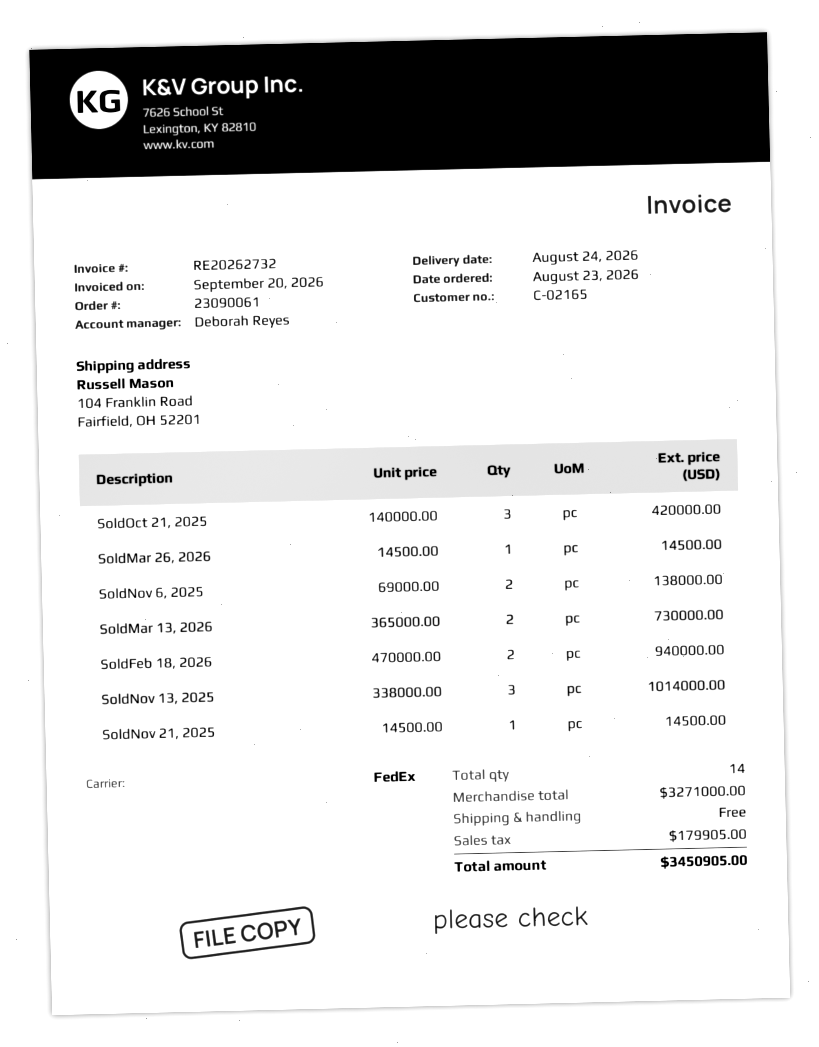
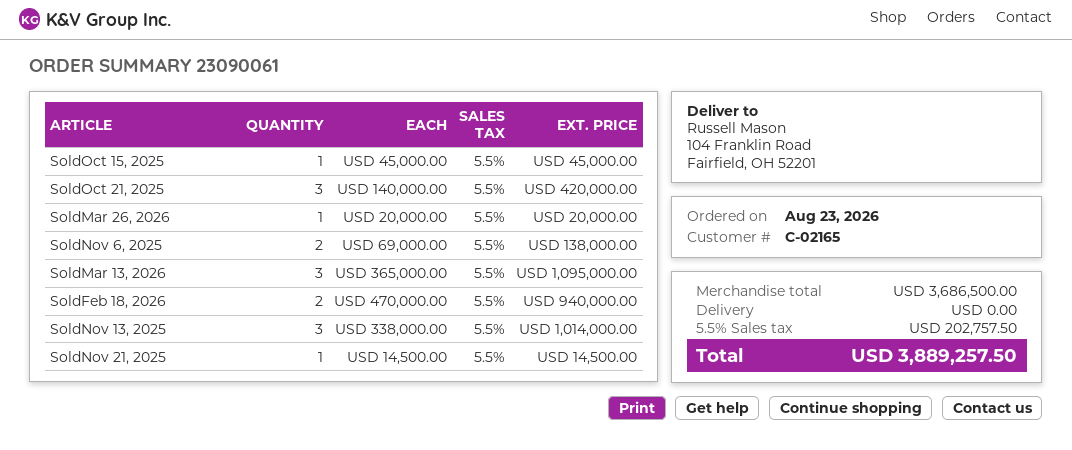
SoldMar 26, 2026: 1 x 14500.00 = 14500.00 -> 1 x 20000.00 = 20000.00
SoldMar 13, 2026: 2 x 365000.00 = 730000.00 -> 3 x 365000.00 = 1095000.00
SoldOct 15, 2025: none -> 1 x 45000.00 = 45000.00
subtotal: 3271000.00 -> 3686500.00
tax: 179905.00 -> 202757.50
total: 3450905.00 -> 3889257.50

